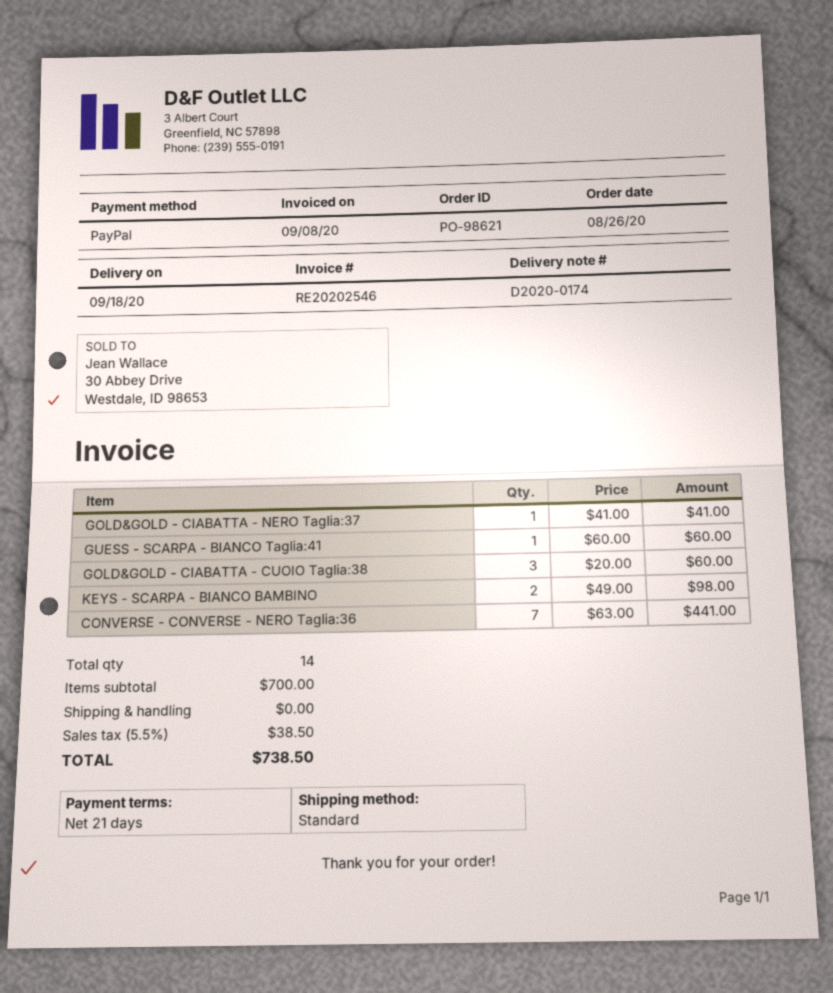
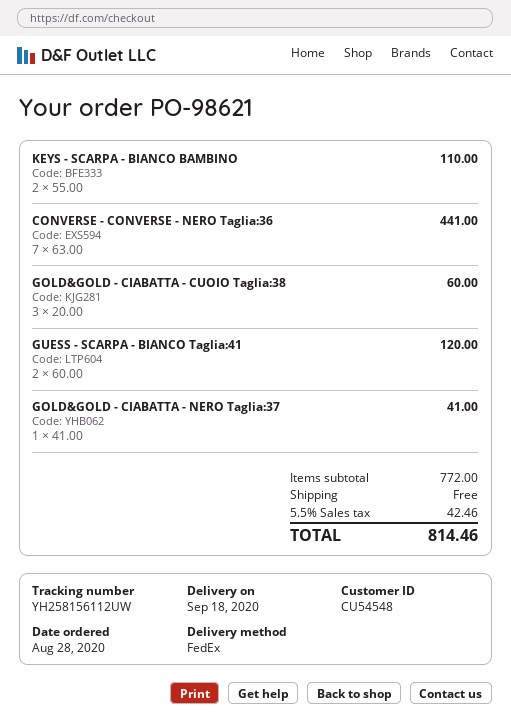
order date: 2020-08-26 -> 2020-08-28
shipping method: standard -> FedEx
GUESS - SCARPA - BIANCO Taglia:41: 1 x 60.00 = 60.00 -> 2 x 60.00 = 120.00
KEYS - SCARPA - BIANCO BAMBINO: 2 x 49.00 = 98.00 -> 2 x 55.00 = 110.00
subtotal: 700.00 -> 772.00
tax: 5.5% = 38.50 -> 5.5% = 42.46
total: 738.50 -> 814.46

